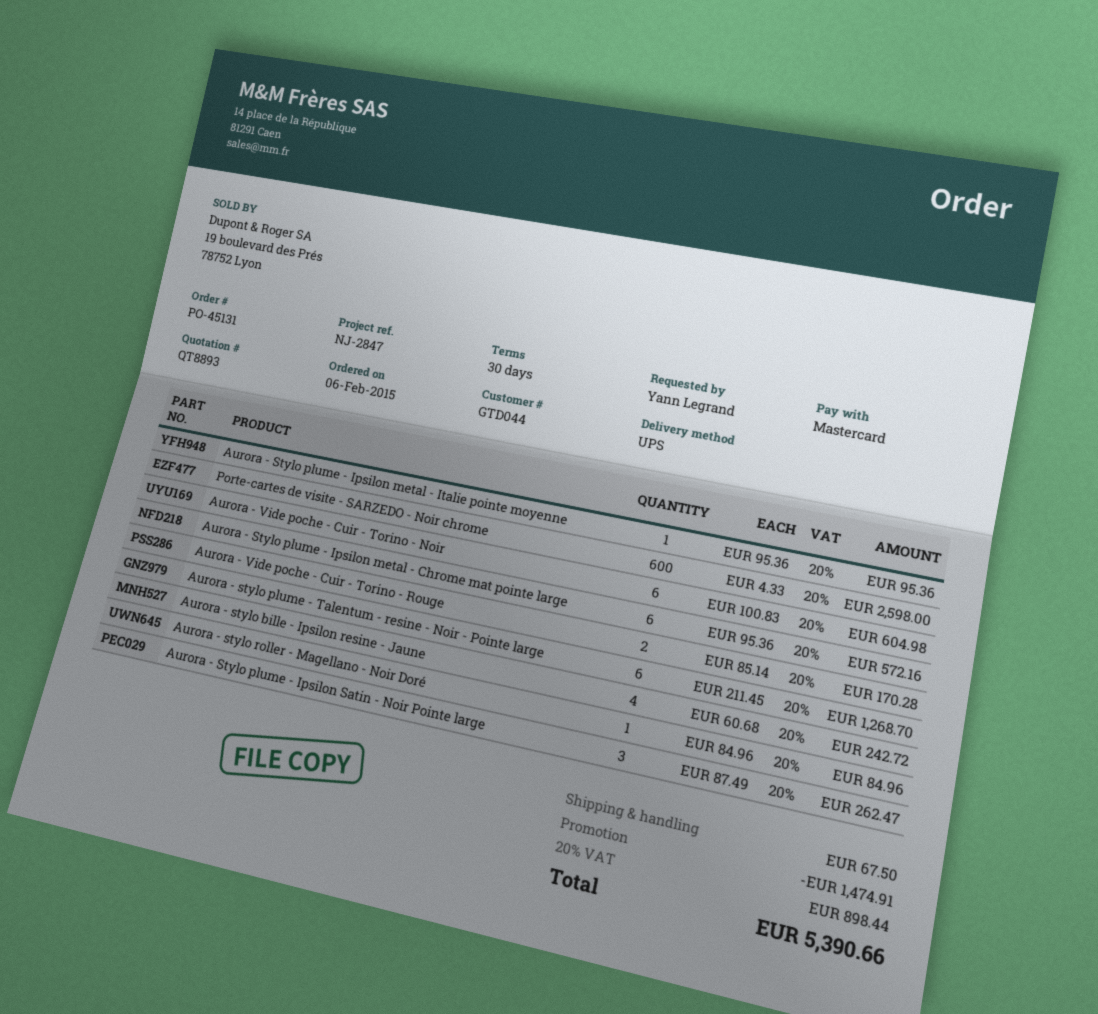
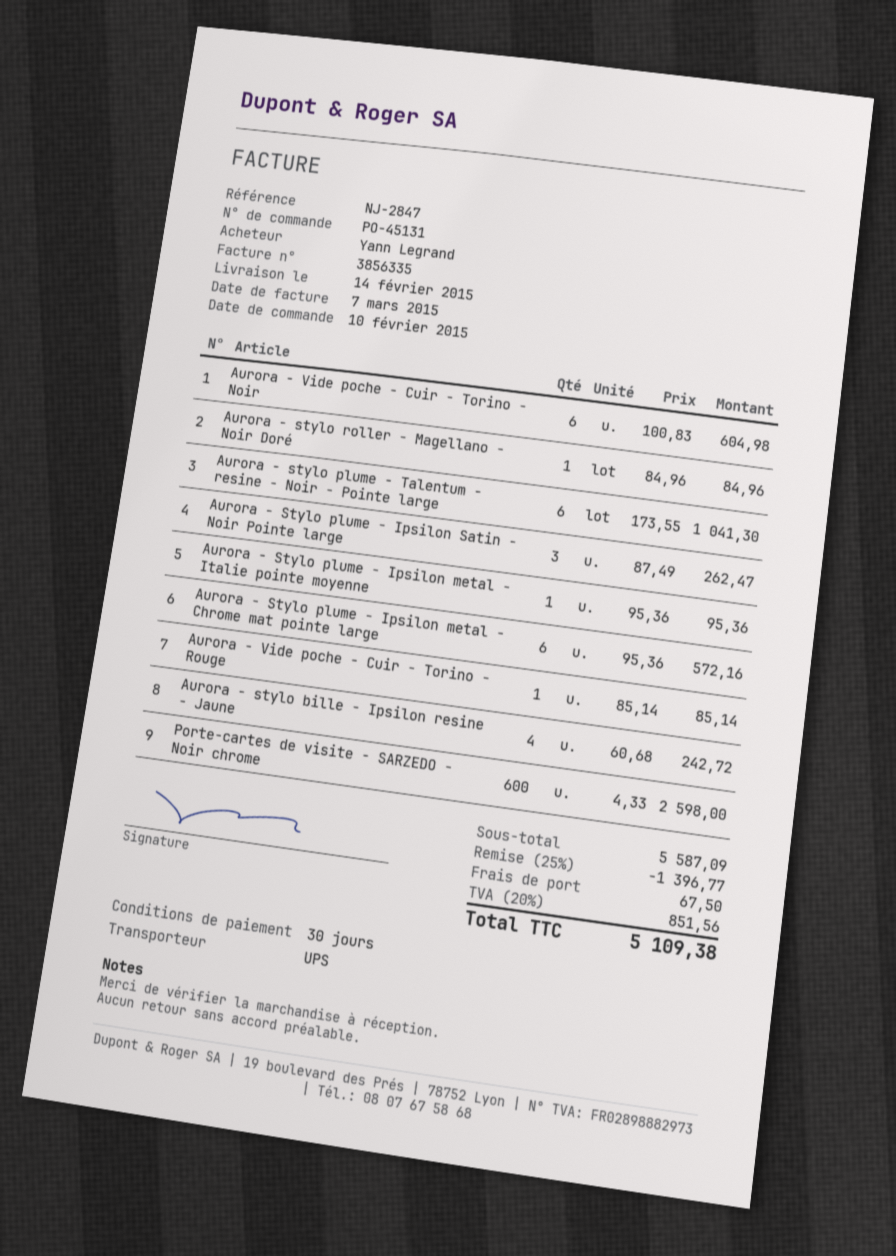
order date: 2015-02-06 -> 2015-02-10
Aurora - Vide poche - Cuir - Torino - Rouge: 2 x 85.14 = 170.28 -> 1 x 85.14 = 85.14
Aurora - stylo plume - Talentum - resine - Noir - Pointe large: 6 x 211.45 = 1268.70 -> 6 x 173.55 = 1041.30
discount: 1474.91 -> 1396.77
tax: 20% = 898.44 -> 20% = 851.56
total: 5390.66 -> 5109.38

